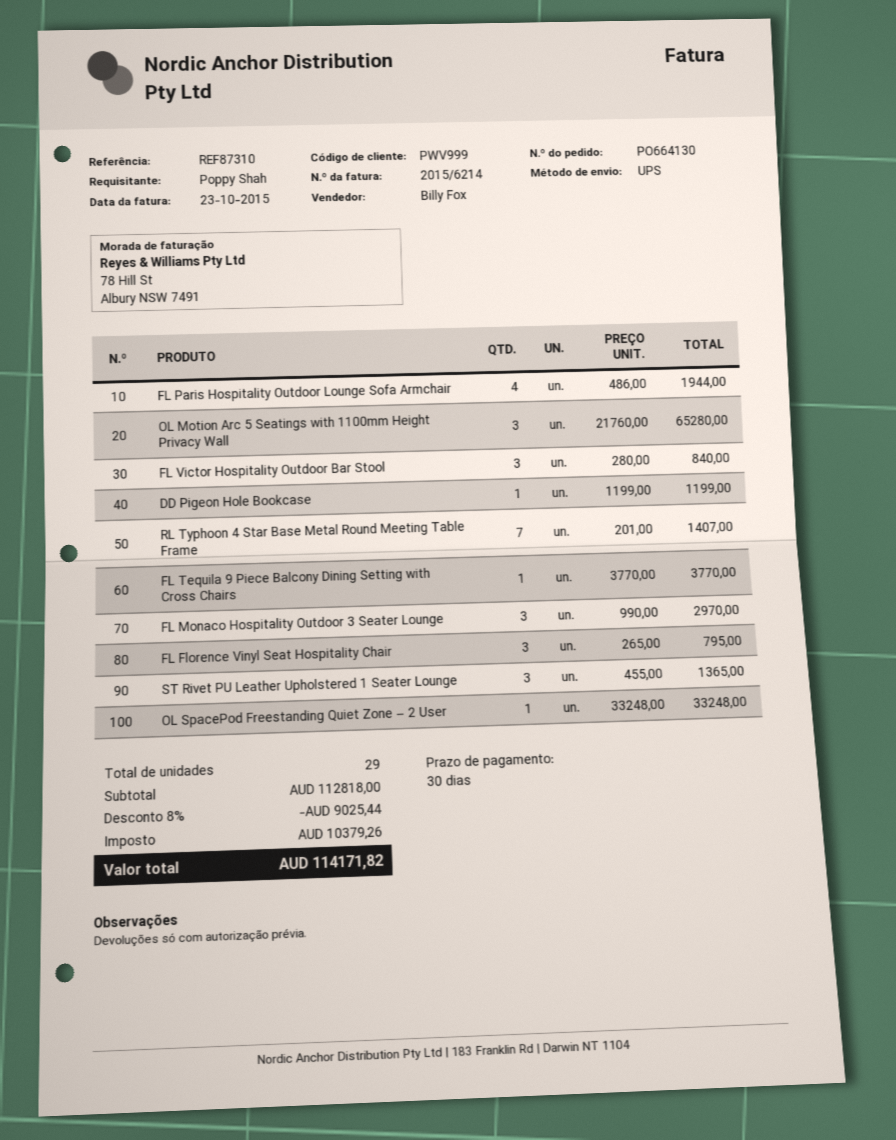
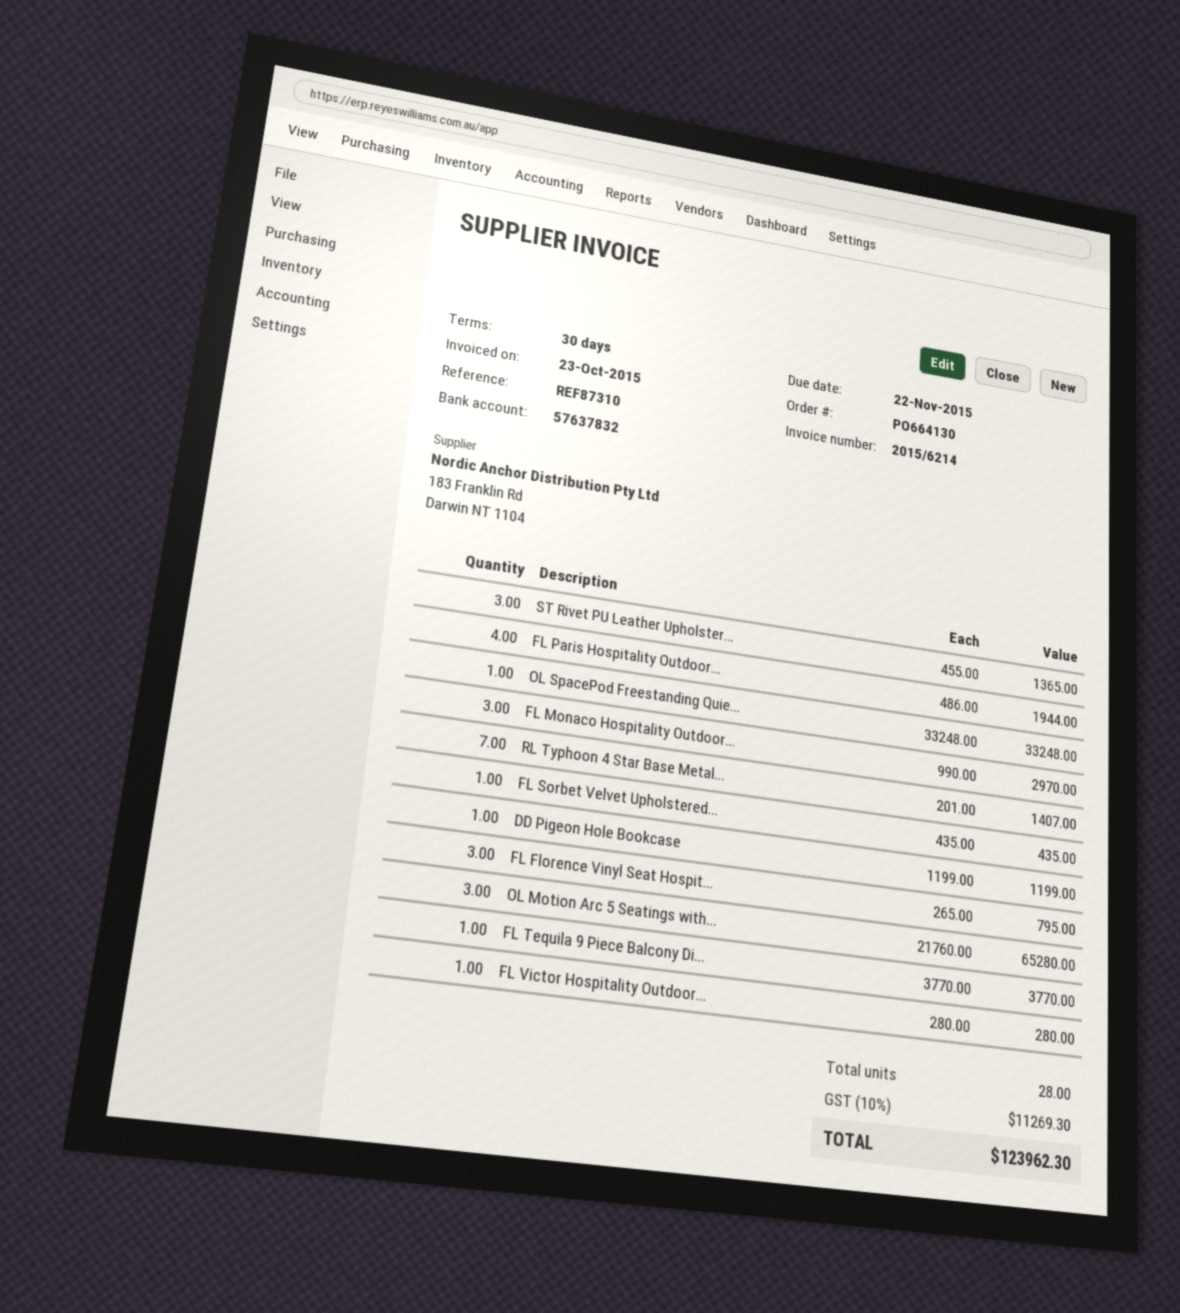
FL Victor Hospitality Outdoor Bar Stool: 3 x 280.00 = 840.00 -> 1 x 280.00 = 280.00
FL Sorbet Velvet Upholstered...: none -> 1 x 435.00 = 435.00
total quantity: 29 -> 28
discount: 8% = 9025.44 -> none
tax: 10379.26 -> 11269.30
total: 114171.82 -> 123962.30

